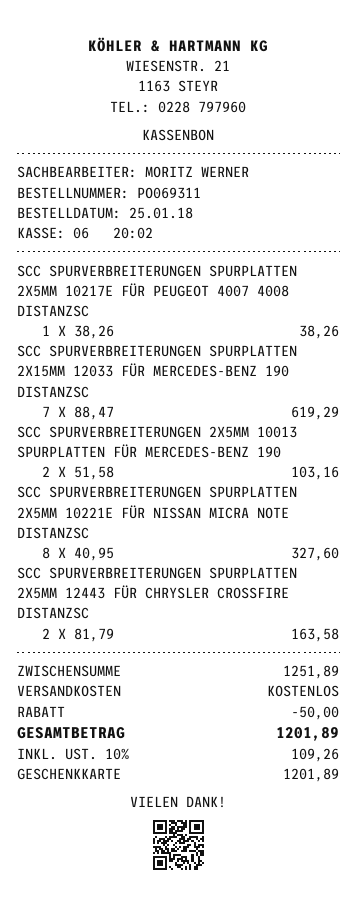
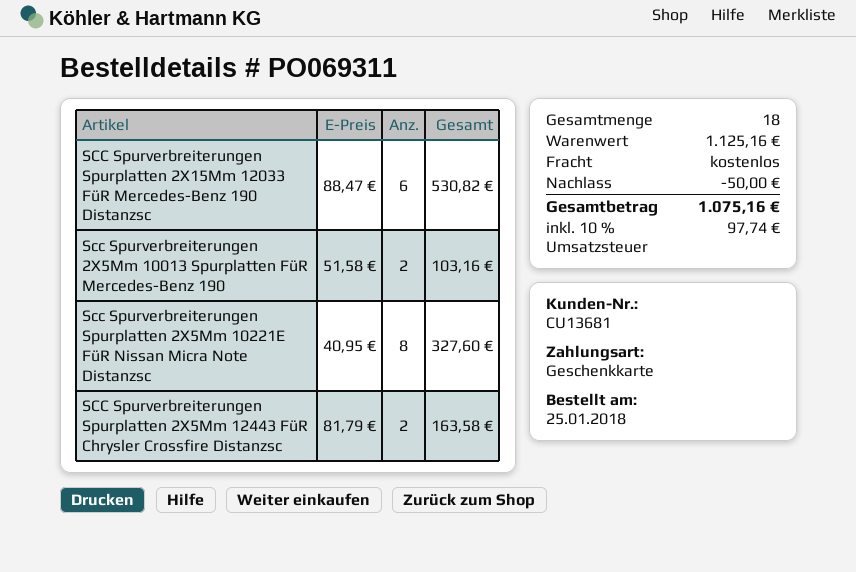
SCC SPURVERBREITERUNGEN SPURPLATTEN 2X5MM 10217E FÜR PEUGEOT 4007 4008 DISTANZSC: 1 x 38.26 = 38.26 -> none
SCC SPURVERBREITERUNGEN SPURPLATTEN 2X15MM 12033 FÜR MERCEDES-BENZ 190 DISTANZSC: 7 x 88.47 = 619.29 -> 6 x 88.47 = 530.82
subtotal: 1251.89 -> 1125.16
tax: 10% = 109.26 -> 10% = 97.74
total: 1201.89 -> 1075.16

